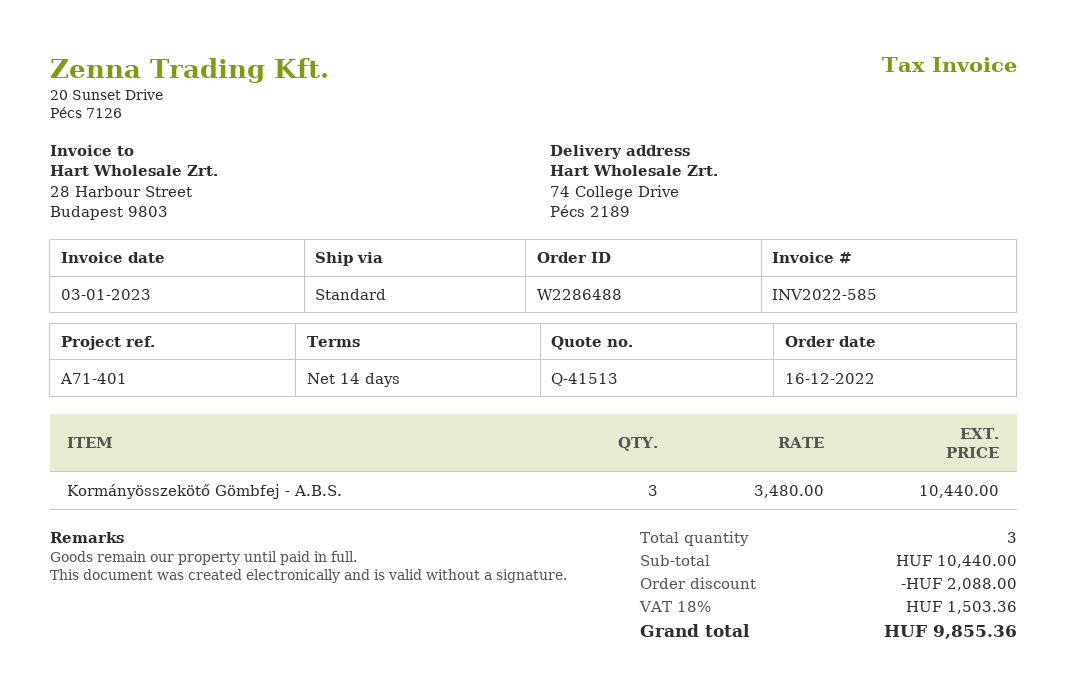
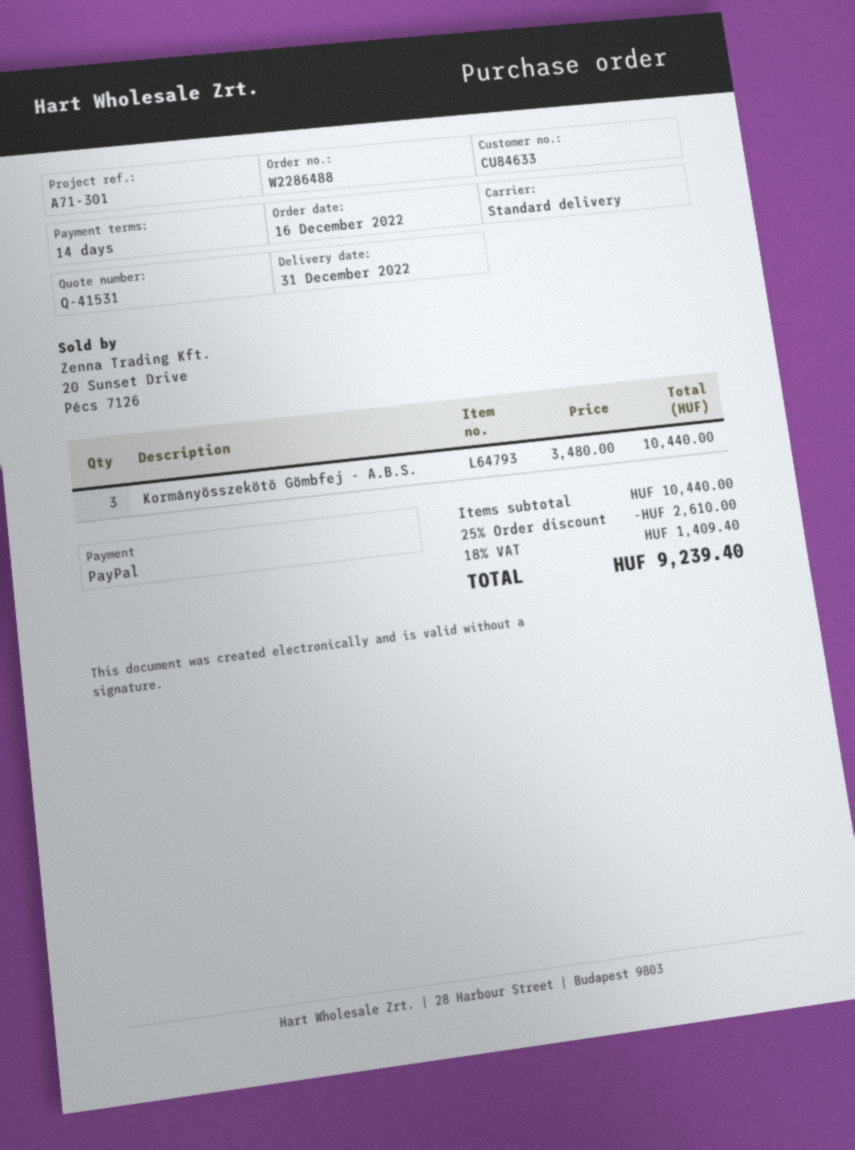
quote number: Q-41513 -> Q-41531
reference: A71-401 -> A71-301
discount: 2088.00 -> 2610.00
tax: 18% = 1503.36 -> 18% = 1409.40
total: 9855.36 -> 9239.40

